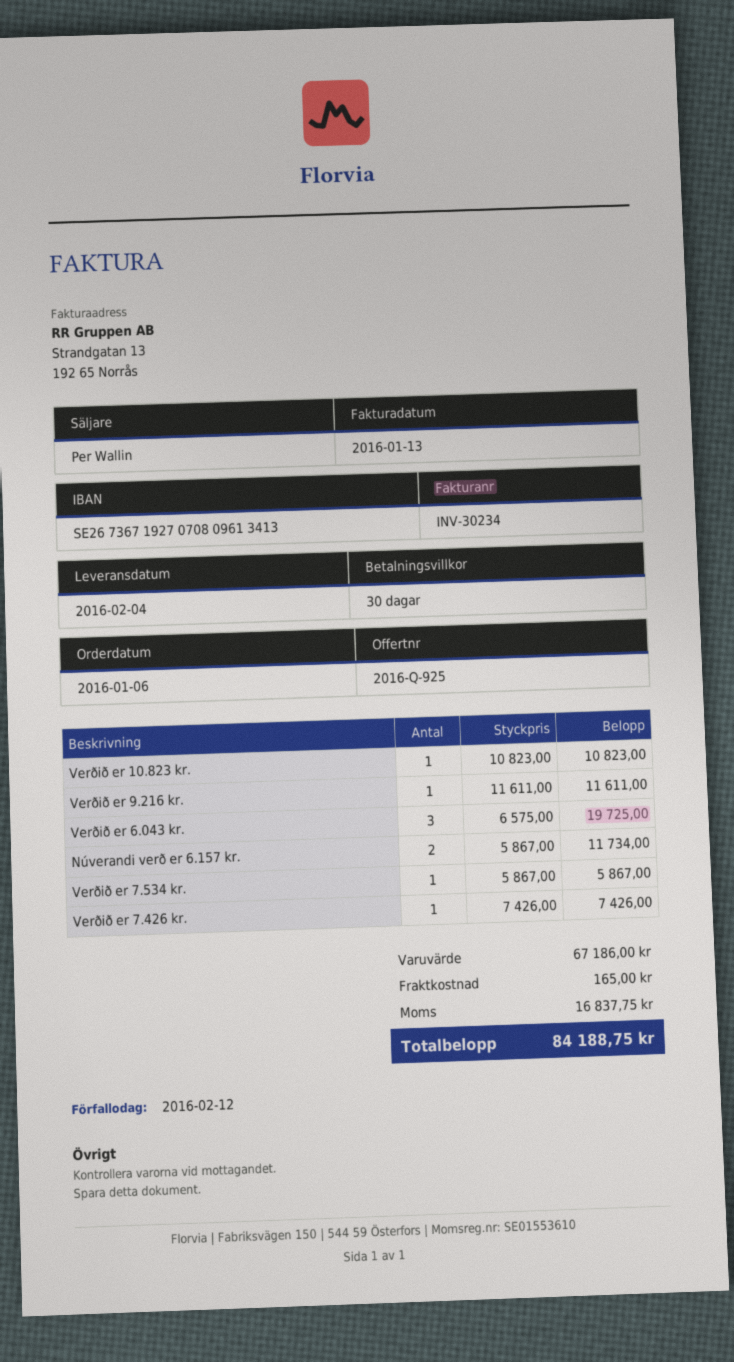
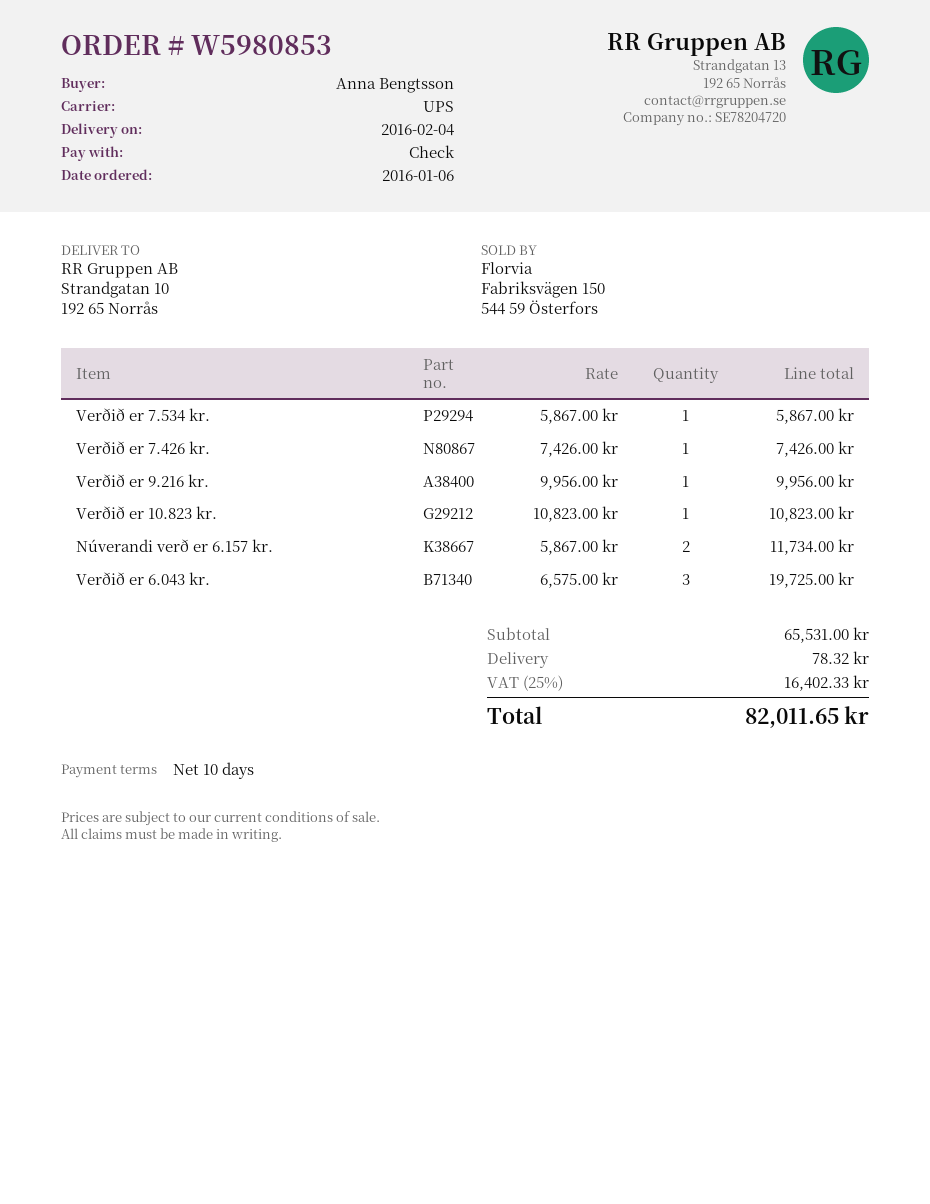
payment terms: 30 days -> 10 days
Verðið er 9.216 kr.: 1 x 11611.00 = 11611.00 -> 1 x 9956.00 = 9956.00
subtotal: 67186.00 -> 65531.00
shipping: 165.00 -> 78.32
tax: 16837.75 -> 16402.33
total: 84188.75 -> 82011.65

